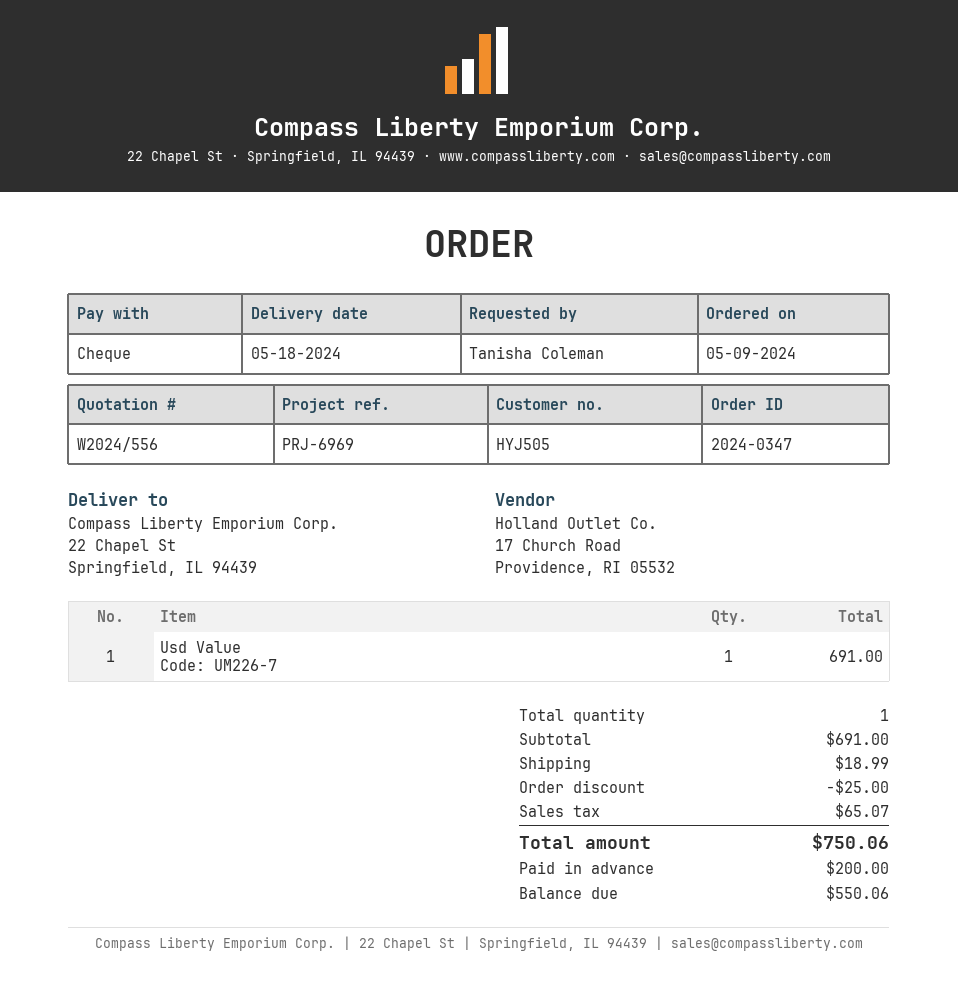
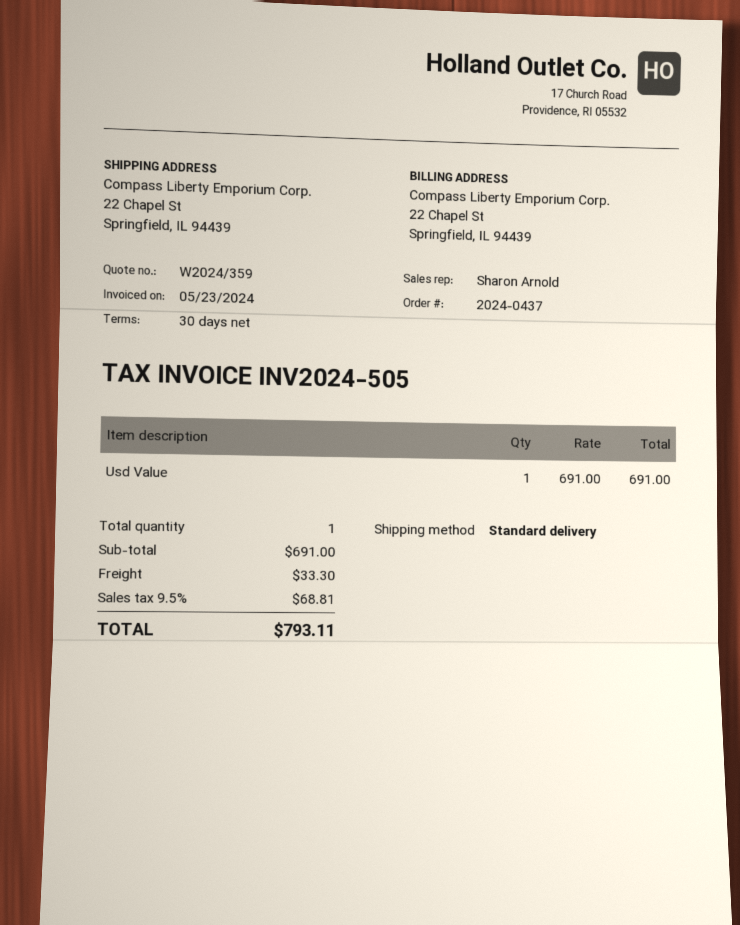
quote number: W2024/556 -> W2024/359
order number: 2024-0347 -> 2024-0437
discount: 25.00 -> none
shipping: 18.99 -> 33.30
tax: 65.07 -> 68.81
total: 750.06 -> 793.11

